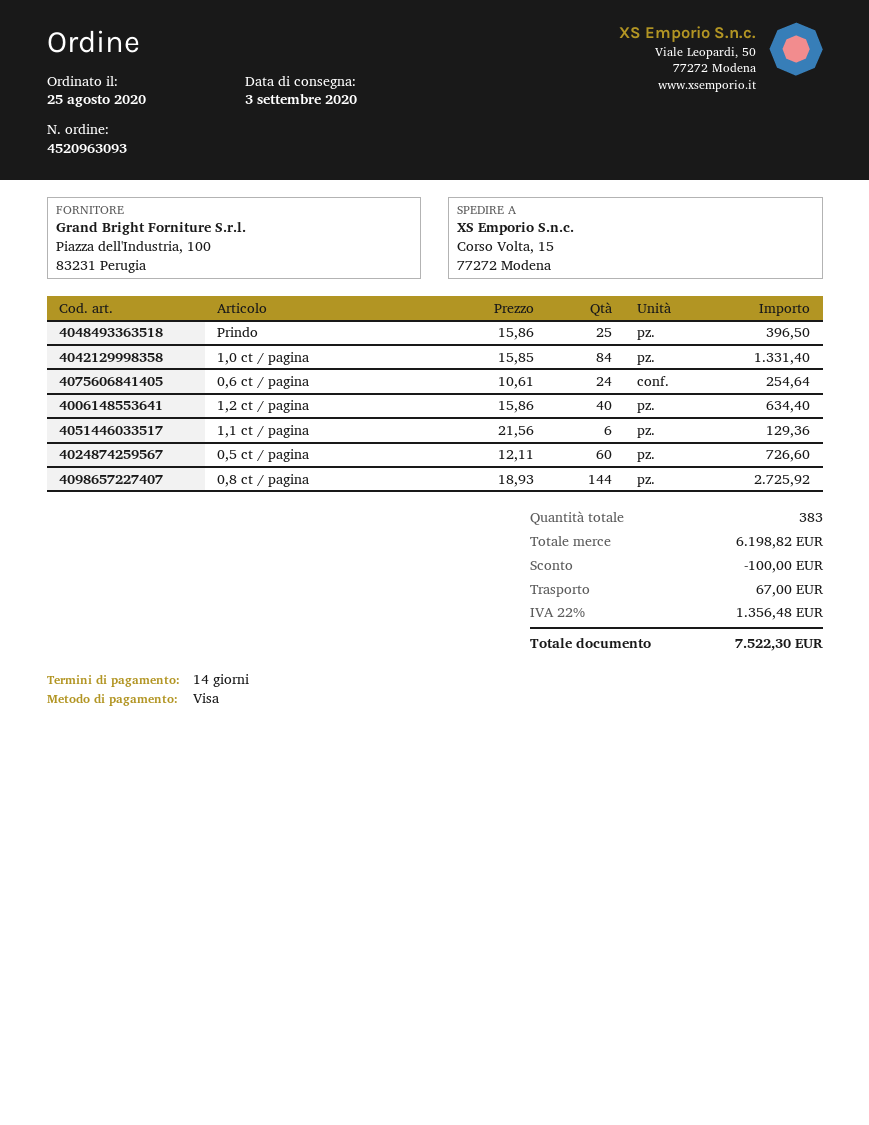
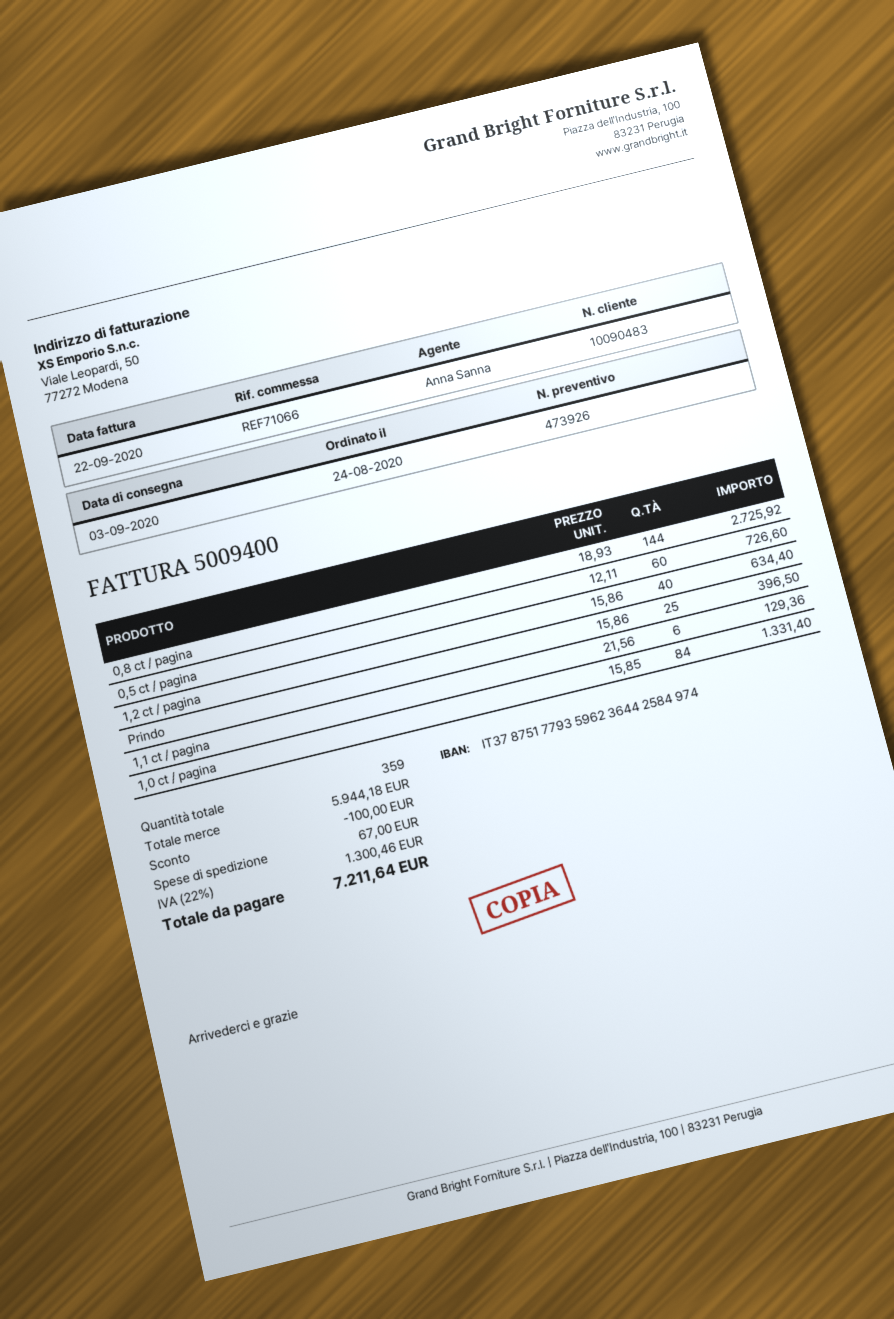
order date: 2020-08-25 -> 2020-08-24
0,6 ct / pagina: 24 x 10.61 = 254.64 -> none
total quantity: 383 -> 359
subtotal: 6198.82 -> 5944.18
tax: 22% = 1356.48 -> 22% = 1300.46
total: 7522.30 -> 7211.64

